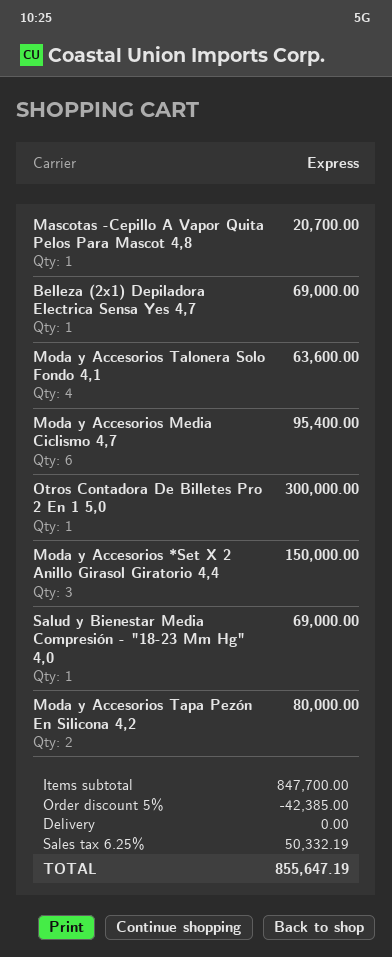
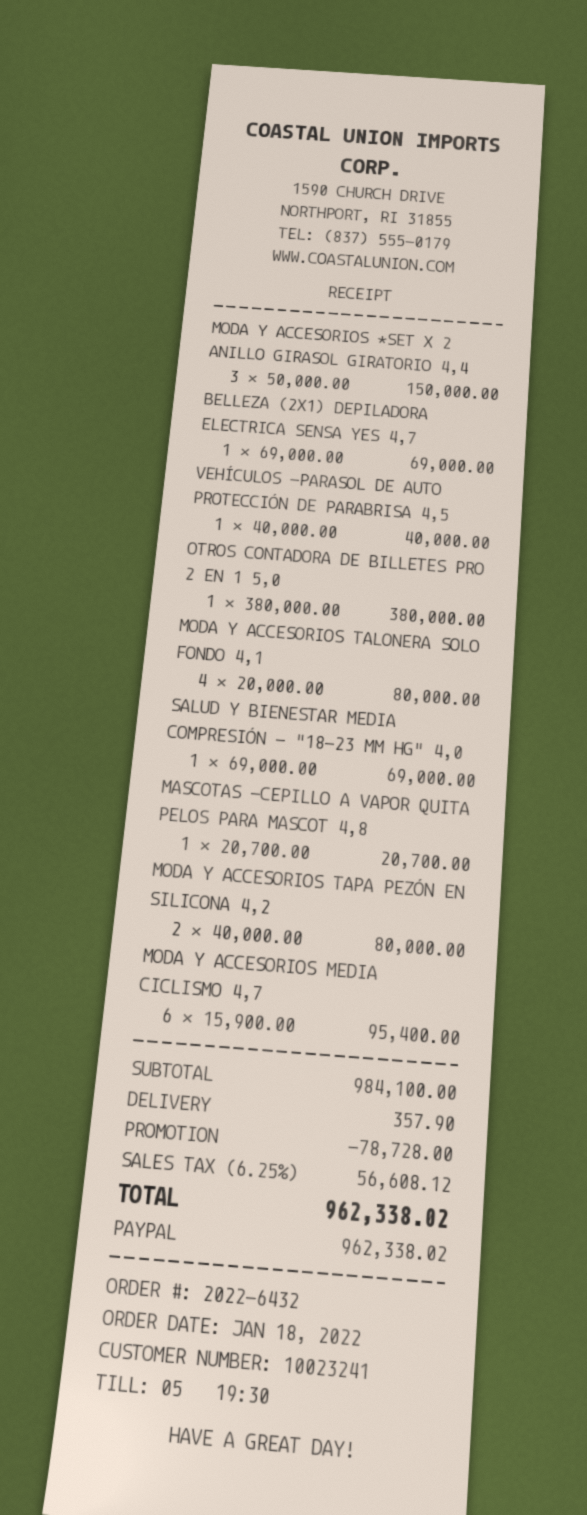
Moda y Accesorios Talonera Solo Fondo 4,1: 4 for 63600.00 -> 4 for 80000.00
Otros Contadora De Billetes Pro 2 En 1 5,0: 1 for 300000.00 -> 1 for 380000.00
VEHÍCULOS -PARASOL DE AUTO PROTECCIÓN DE PARABRISA 4,5: none -> 1 for 40000.00
subtotal: 847700.00 -> 984100.00
discount: 42385.00 -> 78728.00
shipping: 0.00 -> 357.90
tax: 6.25% = 50332.19 -> 6.25% = 56608.12
total: 855647.19 -> 962338.02

